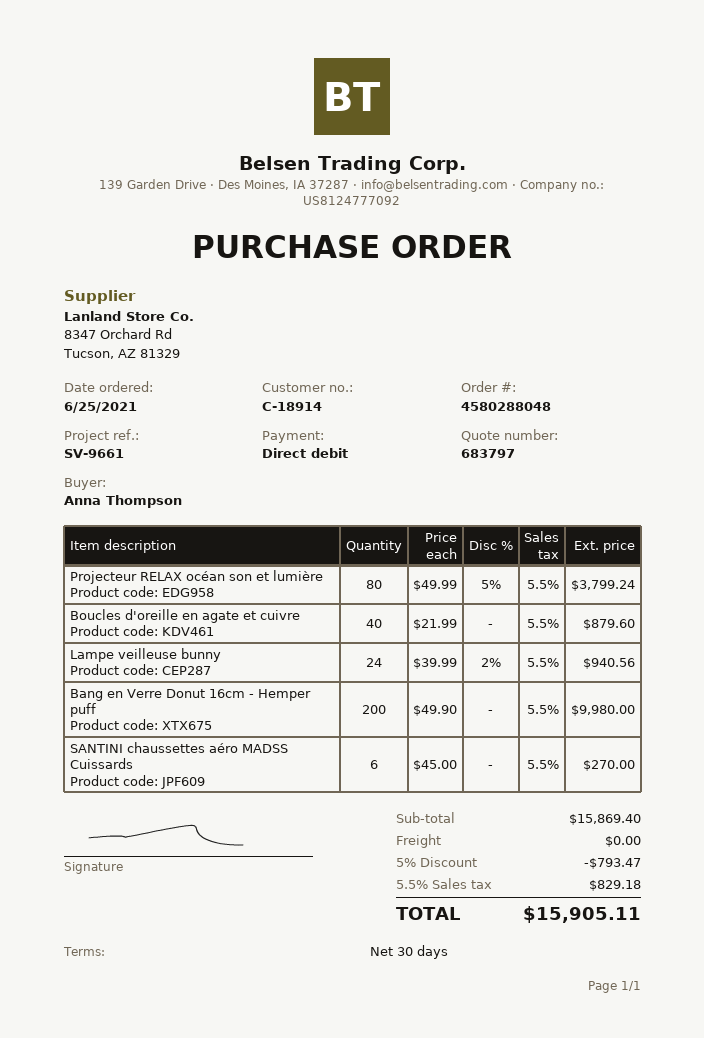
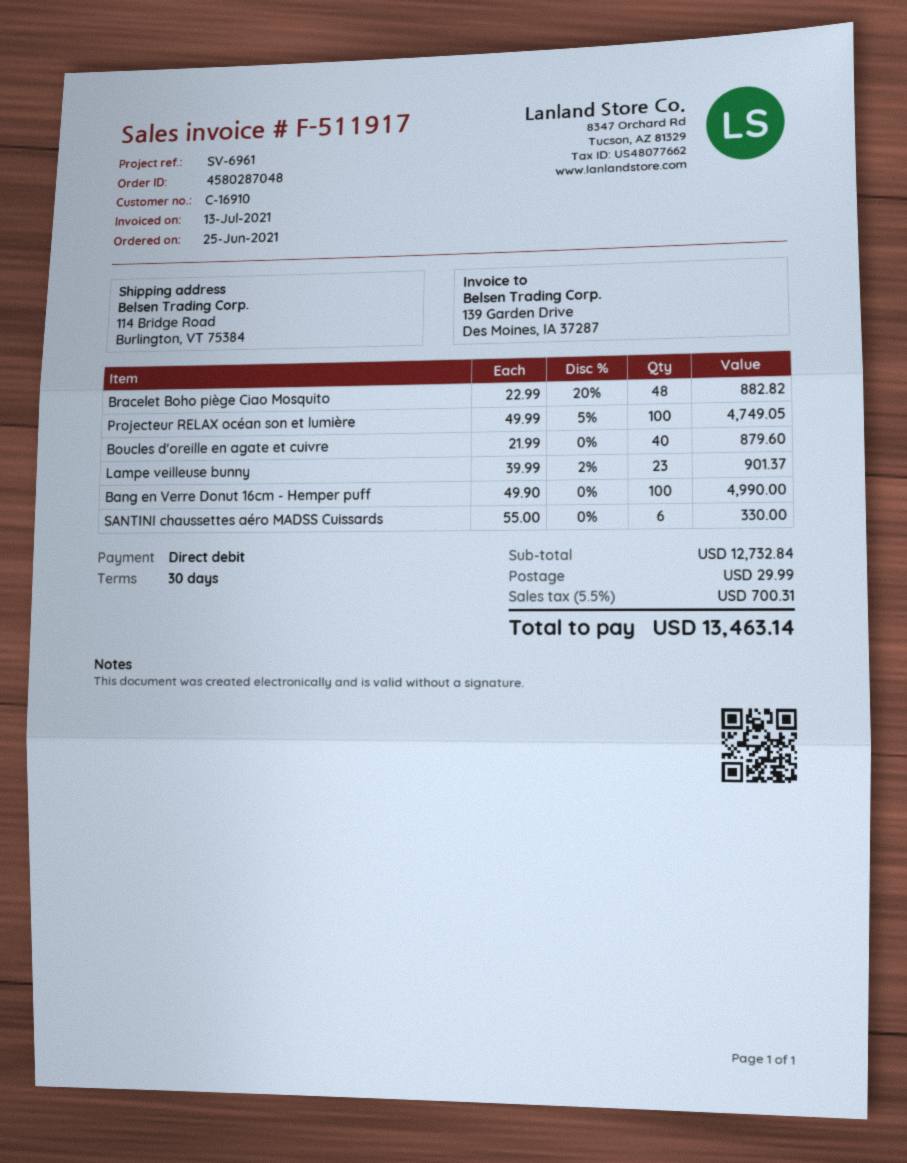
order number: 4580288048 -> 4580287048
customer number: C-18914 -> C-16910
reference: SV-9661 -> SV-6961
Projecteur RELAX océan son et lumière: 80 x 49.99 - 5% = 3799.24 -> 100 x 49.99 - 5% = 4749.05
Lampe veilleuse bunny: 24 x 39.99 - 2% = 940.56 -> 23 x 39.99 - 2% = 901.37
Bang en Verre Donut 16cm - Hemper puff: 200 x 49.90 = 9980.00 -> 100 x 49.90 = 4990.00
SANTINI chaussettes aéro MADSS Cuissards: 6 x 45.00 = 270.00 -> 6 x 55.00 = 330.00
Bracelet Boho piège Ciao Mosquito: none -> 48 x 22.99 - 20% = 882.82
subtotal: 15869.40 -> 12732.84
discount: 5% = 793.47 -> none
shipping: 0.00 -> 29.99
tax: 5.5% = 829.18 -> 5.5% = 700.31
total: 15905.11 -> 13463.14

